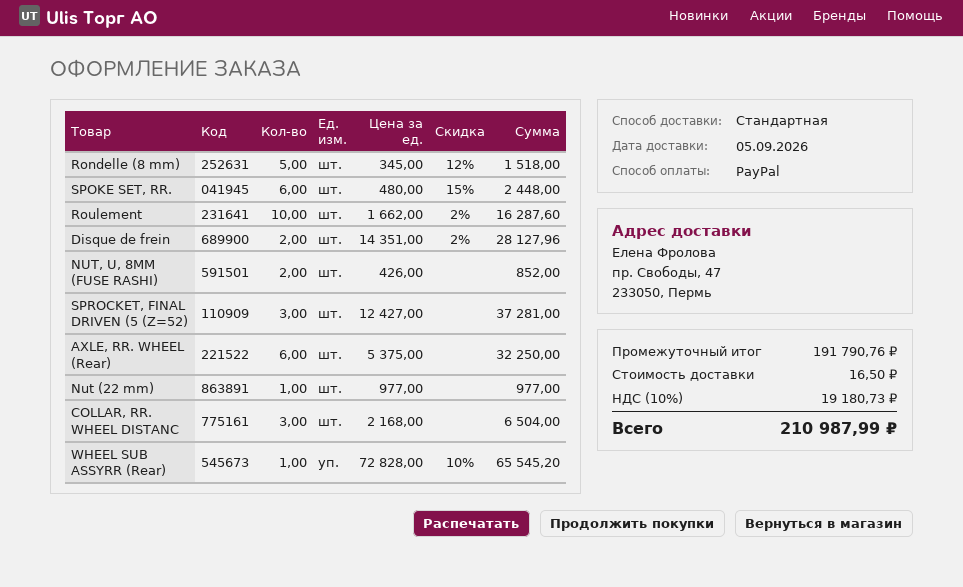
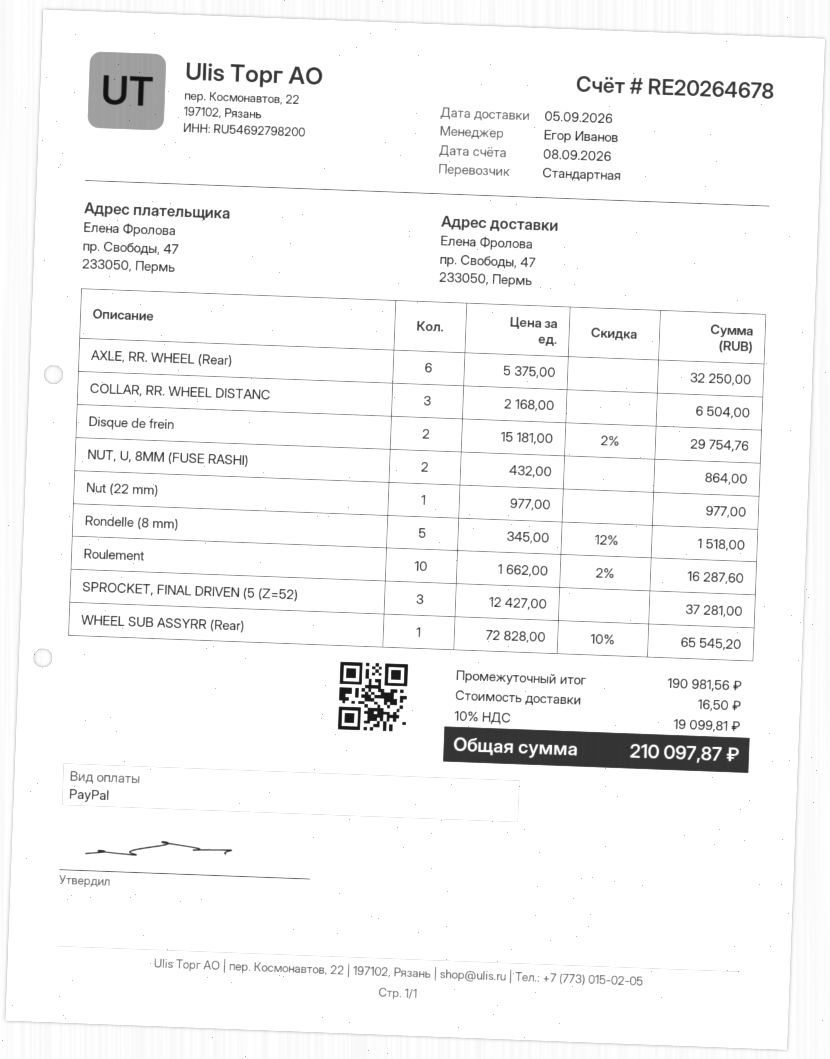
SPOKE SET, RR.: 6 x 480.00 - 15% = 2448.00 -> none
Disque de frein: 2 x 14351.00 - 2% = 28127.96 -> 2 x 15181.00 - 2% = 29754.76
NUT, U, 8MM (FUSE RASHI): 2 x 426.00 = 852.00 -> 2 x 432.00 = 864.00
subtotal: 191790.76 -> 190981.56
tax: 10% = 19180.73 -> 10% = 19099.81
total: 210987.99 -> 210097.87

